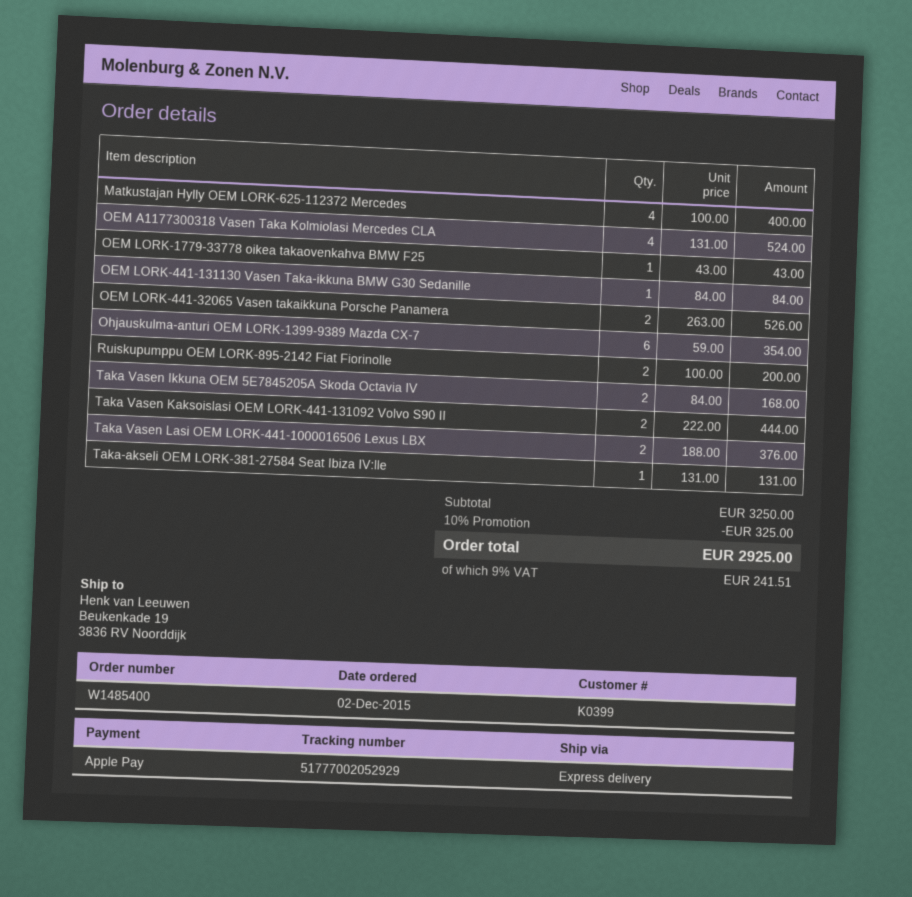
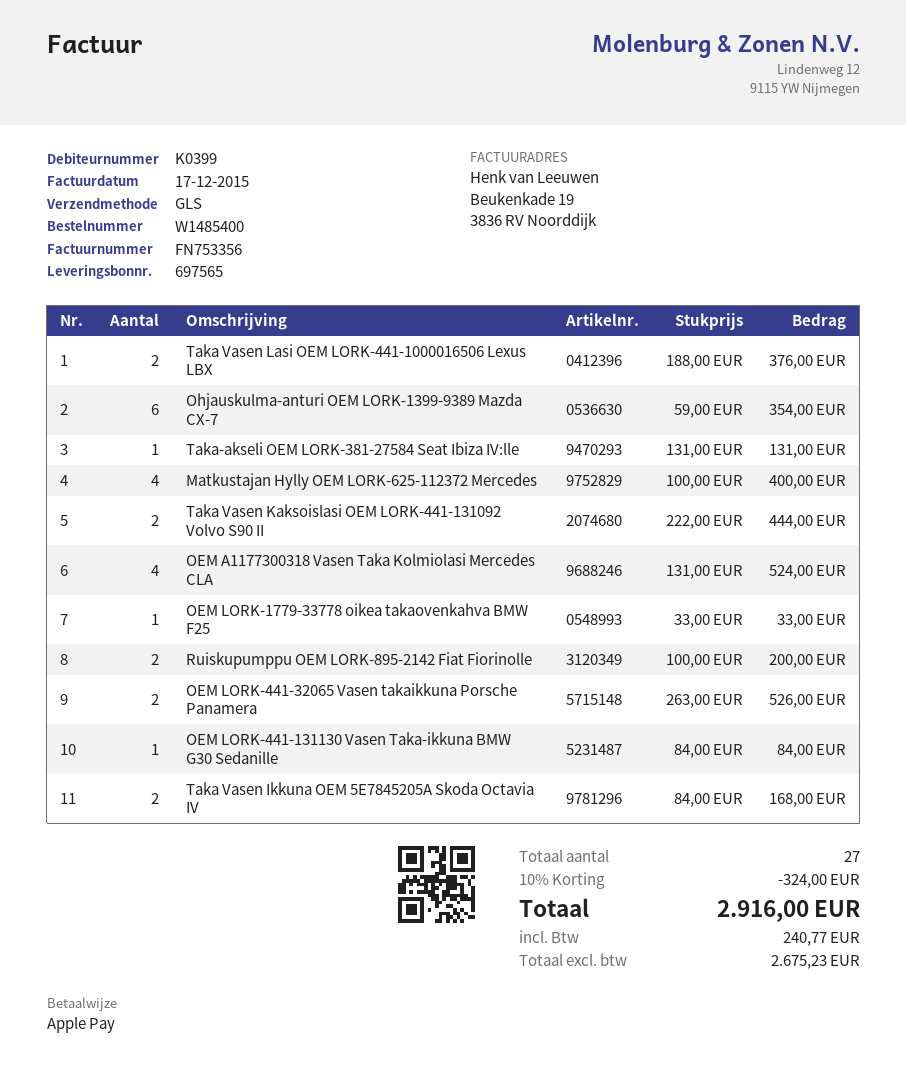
shipping method: express -> GLS
OEM LORK-1779-33778 oikea takaovenkahva BMW F25: 1 x 43.00 = 43.00 -> 1 x 33.00 = 33.00
discount: 10% = 325.00 -> 10% = 324.00
tax: 241.51 -> 240.77
total: 2925.00 -> 2916.00

